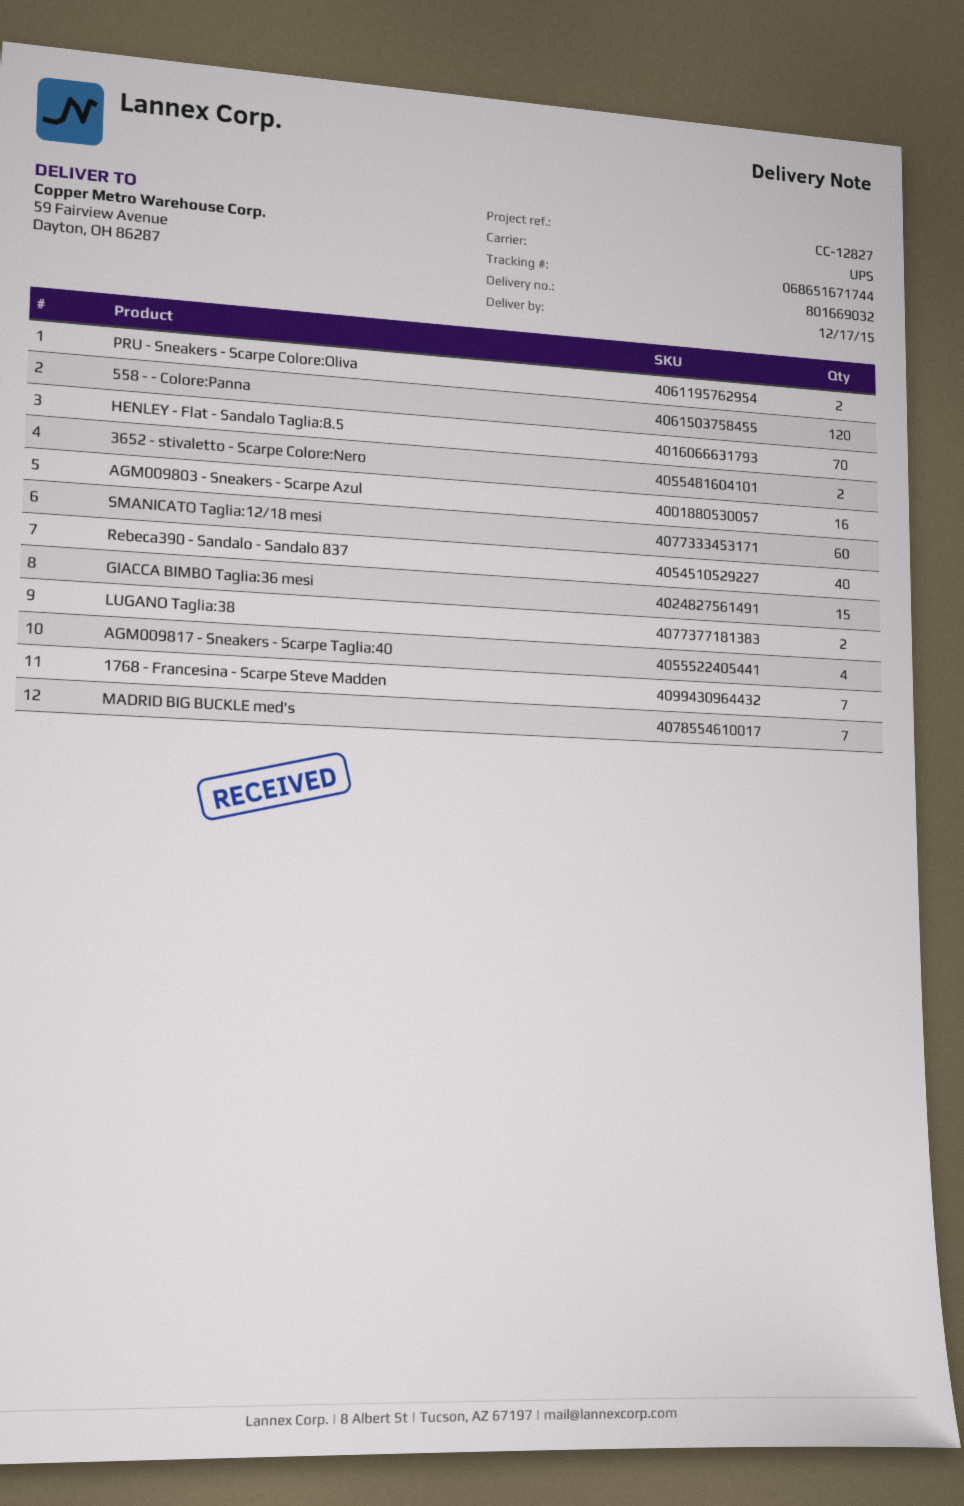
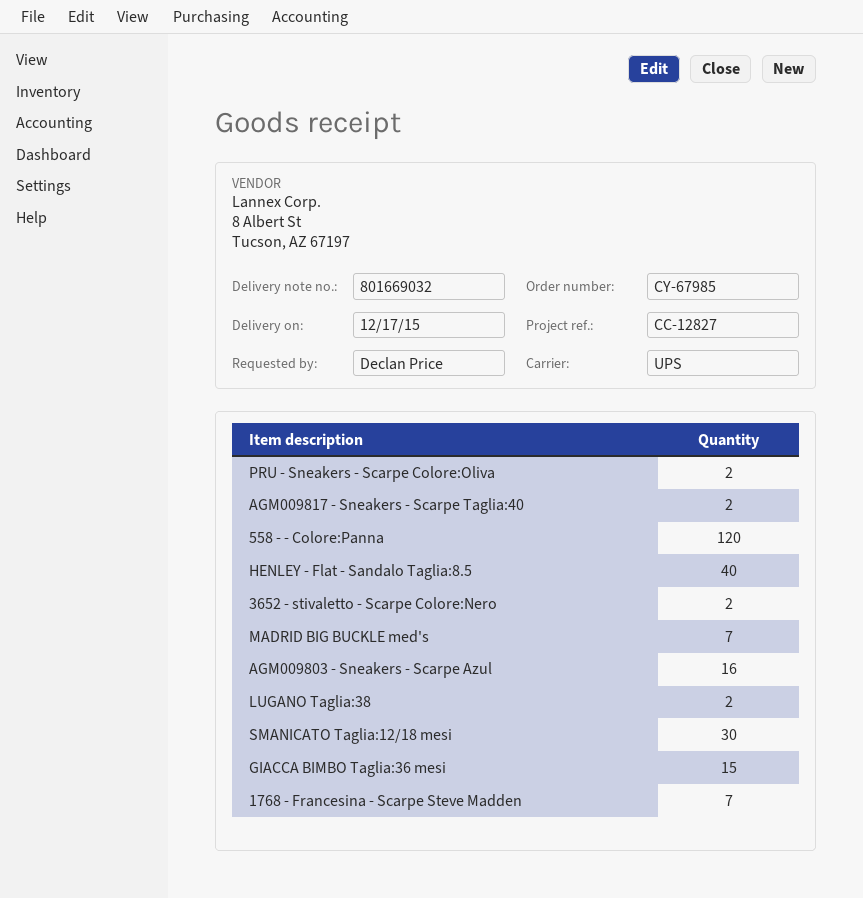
HENLEY - Flat - Sandalo Taglia:8.5: 70 -> 40
SMANICATO Taglia:12/18 mesi: 60 -> 30
Rebeca390 - Sandalo - Sandalo 837: 40 -> none
AGM009817 - Sneakers - Scarpe Taglia:40: 4 -> 2

